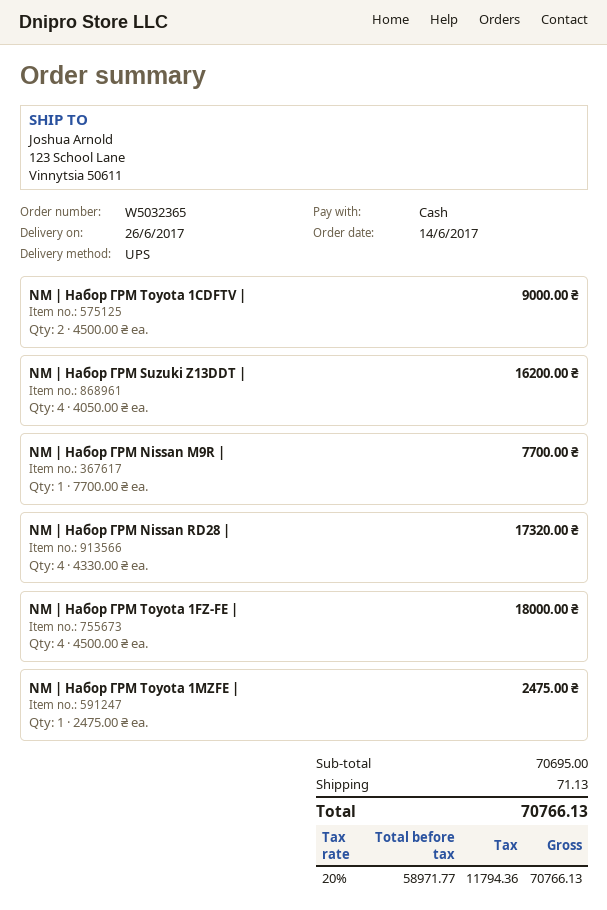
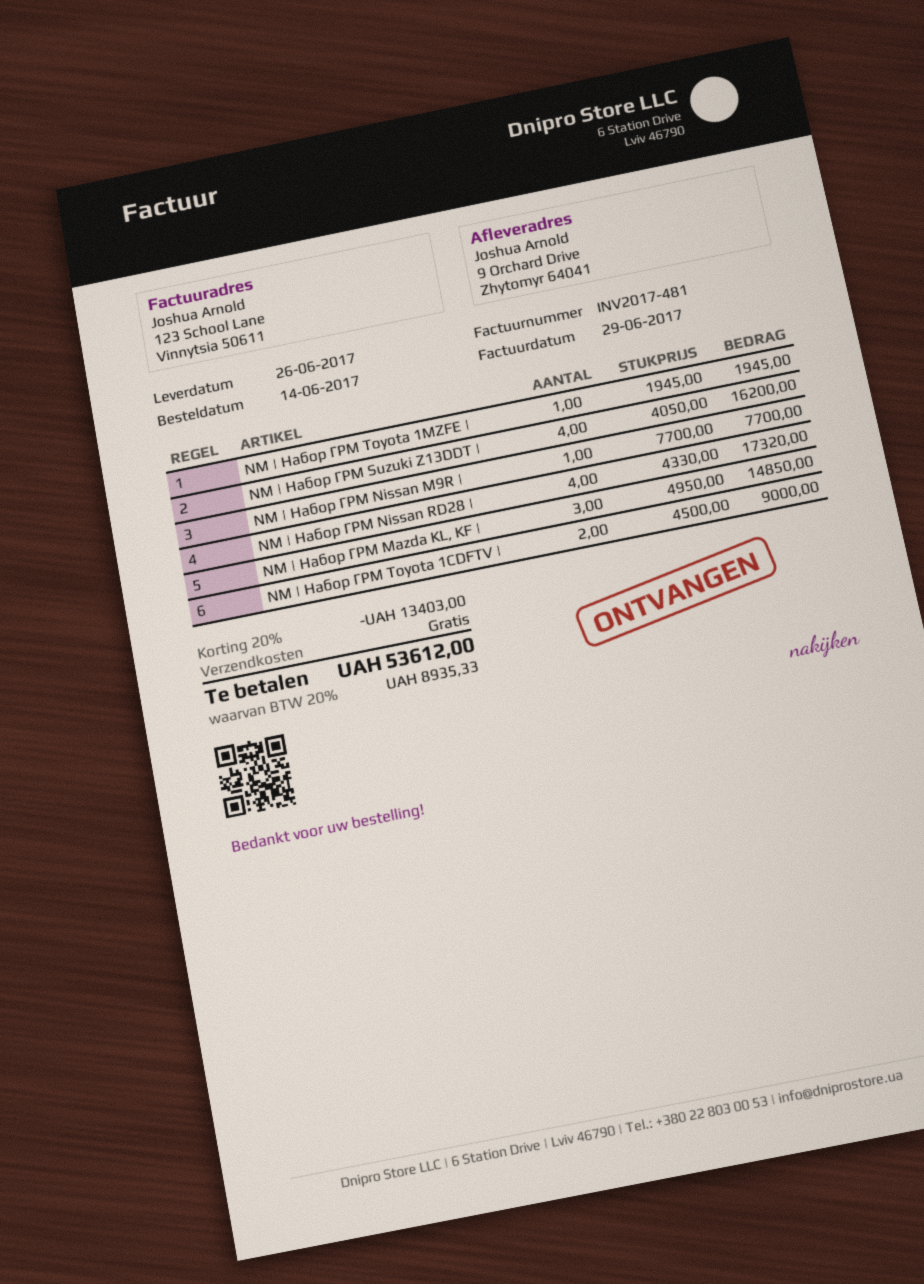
ship to: 123 School Lane, Vinnytsia 50611 -> 9 Orchard Drive, Zhytomyr 64041
NM | Набор ГРМ Toyota 1FZ-FE |: 4 x 4500.00 = 18000.00 -> none
NM | Набор ГРМ Toyota 1MZFE |: 1 x 2475.00 = 2475.00 -> 1 x 1945.00 = 1945.00
NM | Набор ГРМ Mazda KL, KF |: none -> 3 x 4950.00 = 14850.00
discount: none -> 20% = 13403.00
shipping: 71.13 -> 0.00
tax: 20% = 11794.36 -> 20% = 8935.33
total: 70766.13 -> 53612.00

